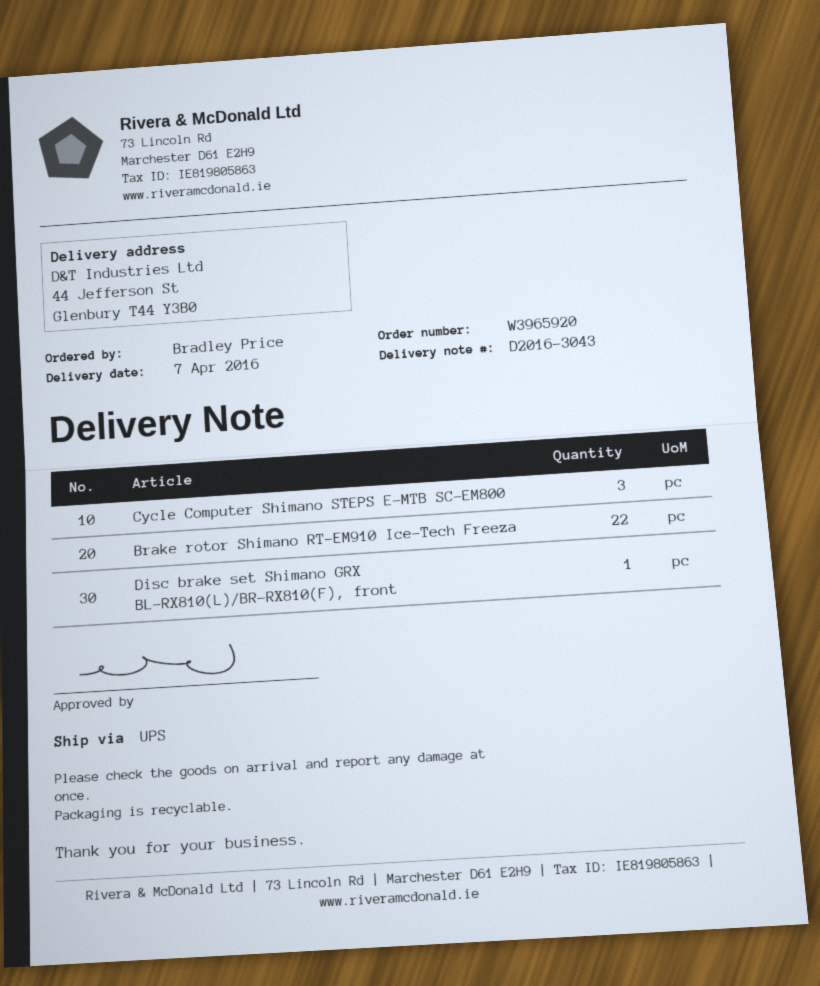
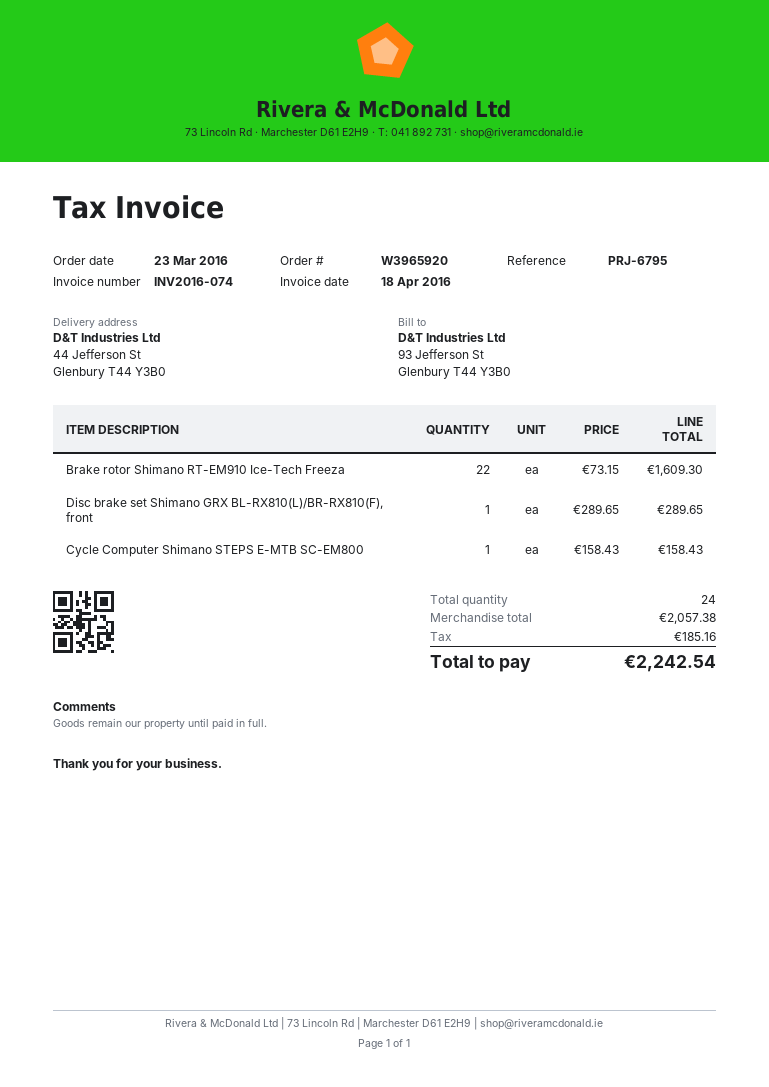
Cycle Computer Shimano STEPS E-MTB SC-EM800: 3 -> 1

